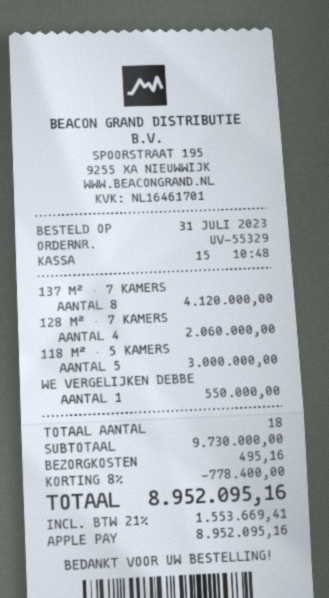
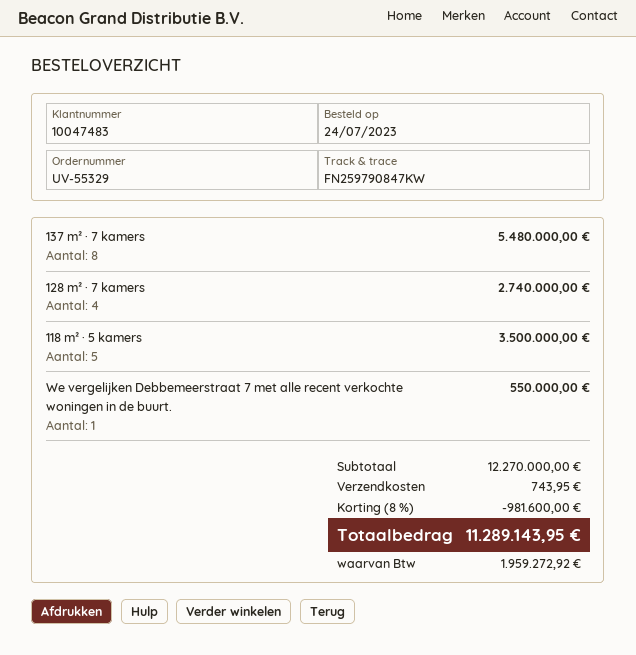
order date: 2023-07-31 -> 2023-07-24
137 M² · 7 KAMERS: 8 for 4120000.00 -> 8 for 5480000.00
128 M² · 7 KAMERS: 4 for 2060000.00 -> 4 for 2740000.00
118 M² · 5 KAMERS: 5 for 3000000.00 -> 5 for 3500000.00
subtotal: 9730000.00 -> 12270000.00
discount: 8% = 778400.00 -> 8% = 981600.00
shipping: 495.16 -> 743.95
tax: 1553669.41 -> 1959272.92
total: 8952095.16 -> 11289143.95

